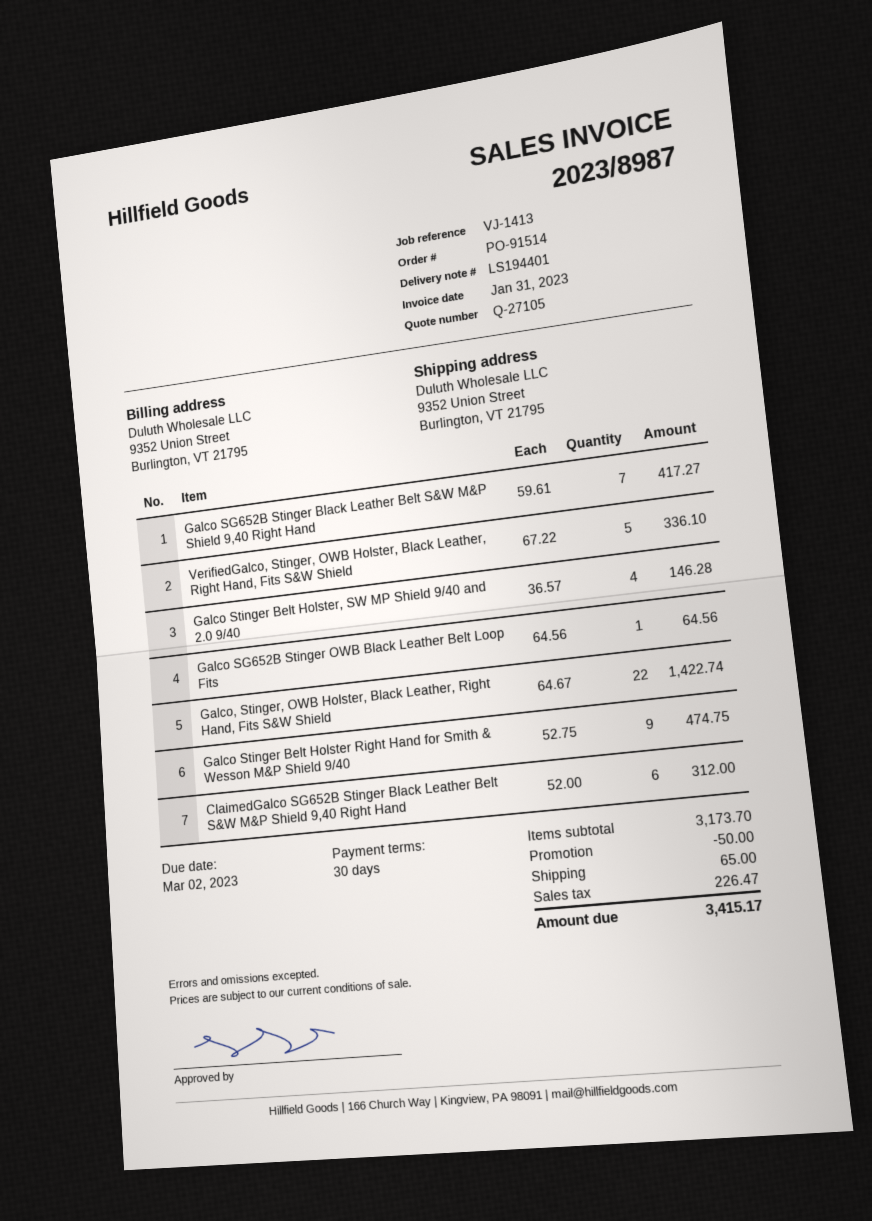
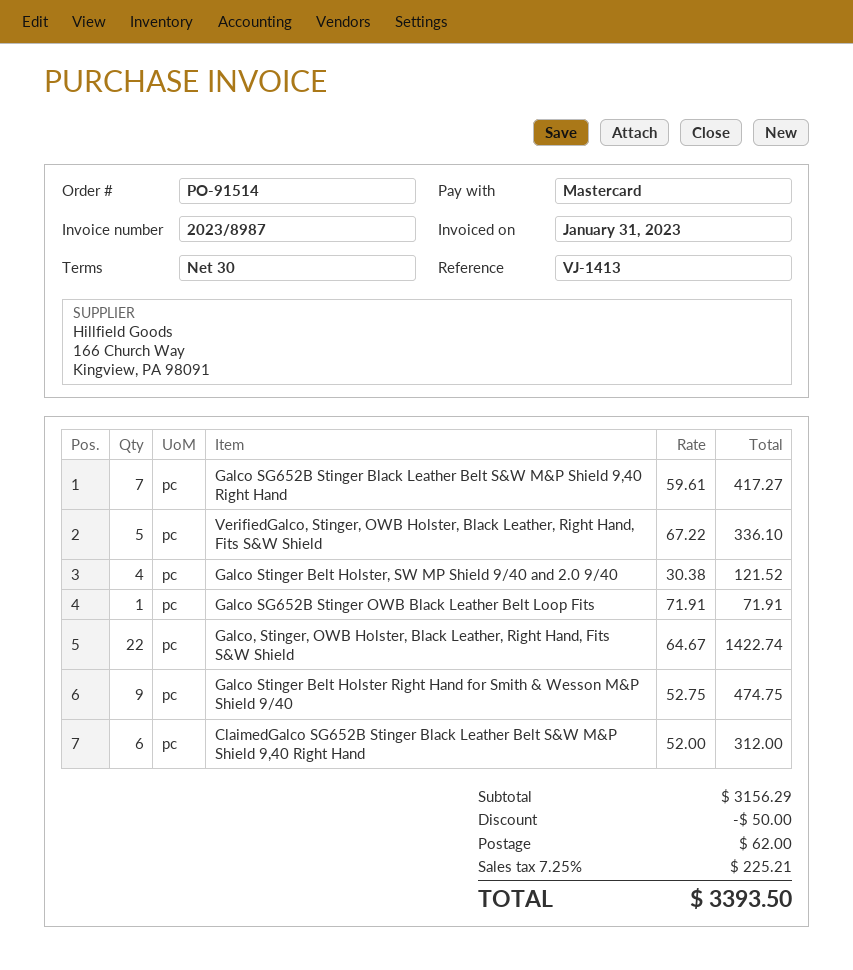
Galco Stinger Belt Holster, SW MP Shield 9/40 and 2.0 9/40: 4 x 36.57 = 146.28 -> 4 x 30.38 = 121.52
Galco SG652B Stinger OWB Black Leather Belt Loop Fits: 1 x 64.56 = 64.56 -> 1 x 71.91 = 71.91
subtotal: 3173.70 -> 3156.29
shipping: 65.00 -> 62.00
tax: 226.47 -> 225.21
total: 3415.17 -> 3393.50

